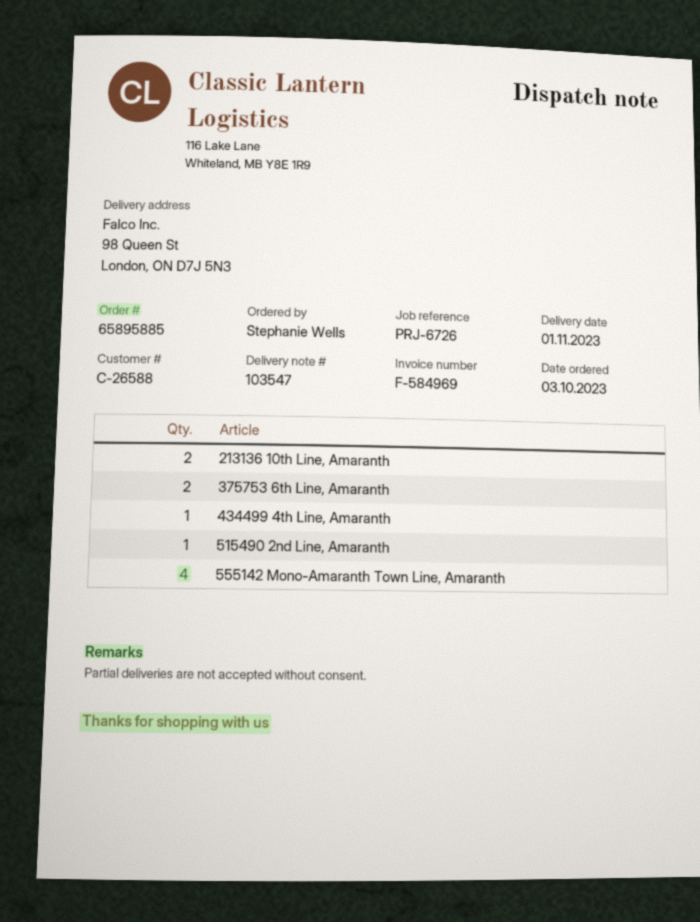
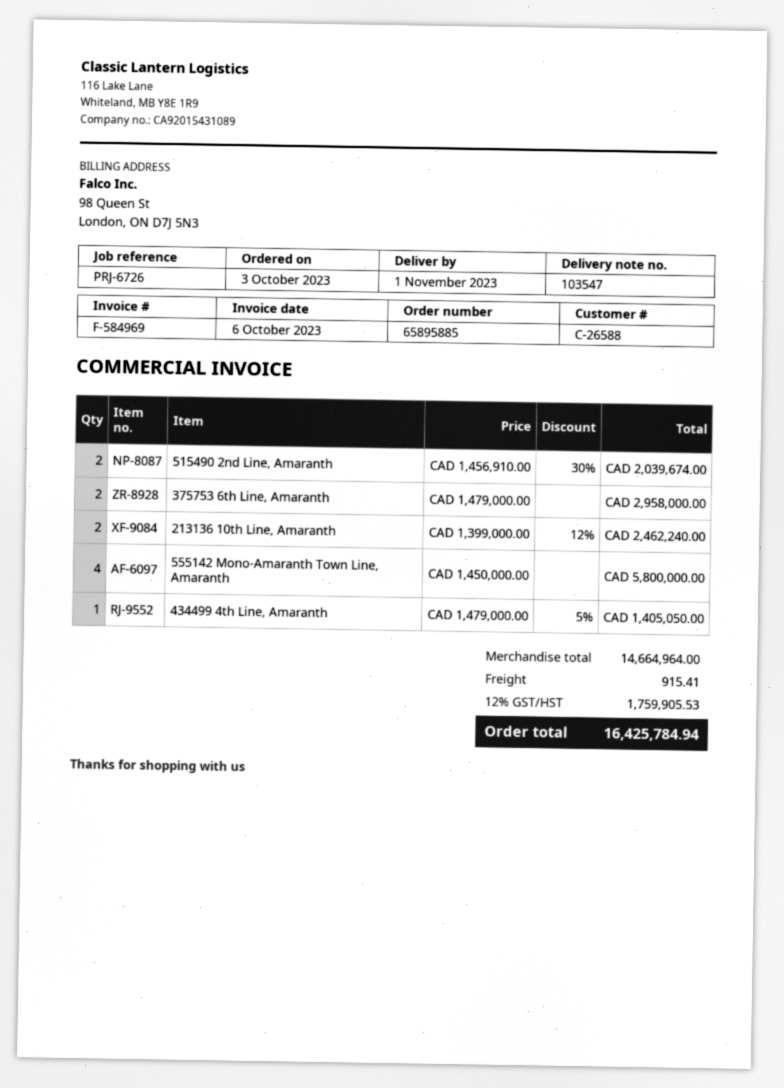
515490 2nd Line, Amaranth: 1 -> 2

